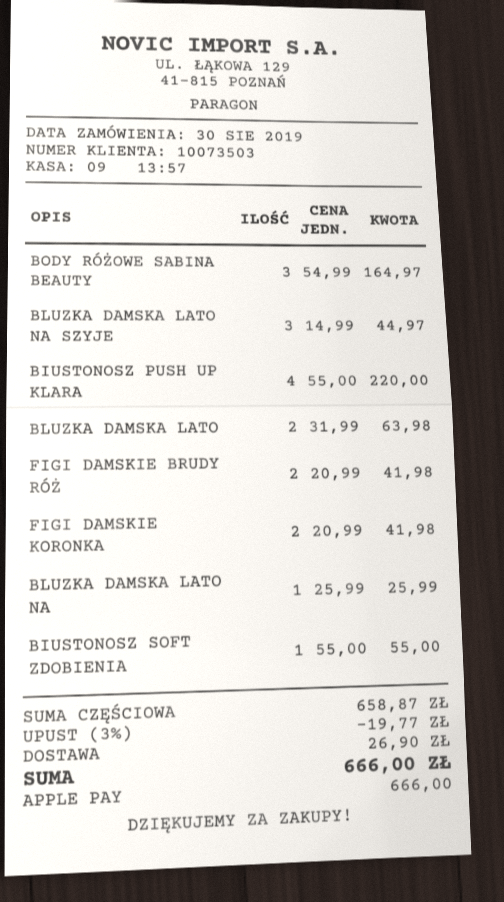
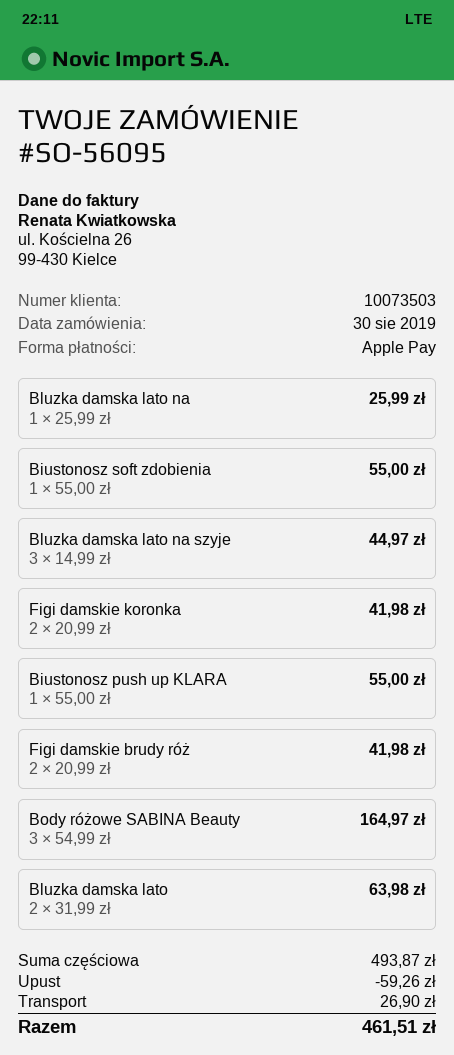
BIUSTONOSZ PUSH UP KLARA: 4 x 55.00 = 220.00 -> 1 x 55.00 = 55.00
subtotal: 658.87 -> 493.87
discount: 19.77 -> 59.26
total: 666.00 -> 461.51

